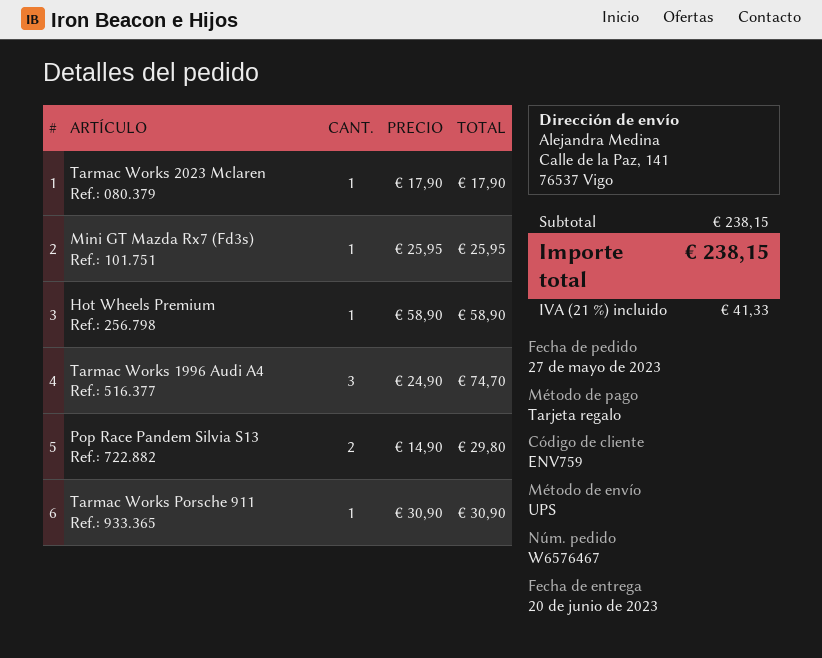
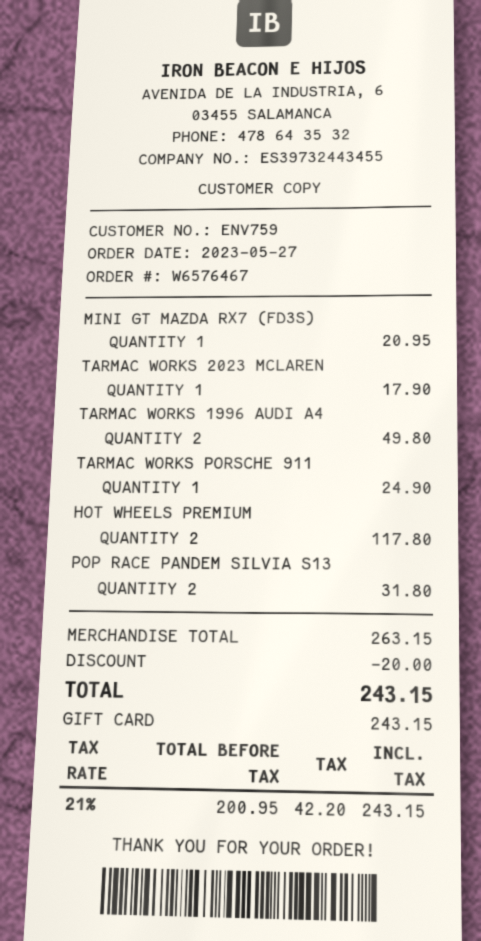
Mini GT Mazda Rx7 (Fd3s): 1 for 25.95 -> 1 for 20.95
Hot Wheels Premium: 1 for 58.90 -> 2 for 117.80
Tarmac Works 1996 Audi A4: 3 for 74.70 -> 2 for 49.80
Pop Race Pandem Silvia S13: 2 for 29.80 -> 2 for 31.80
Tarmac Works Porsche 911: 1 for 30.90 -> 1 for 24.90
subtotal: 238.15 -> 263.15
discount: none -> 20.00
tax: 21% = 41.33 -> 21% = 42.20
total: 238.15 -> 243.15

